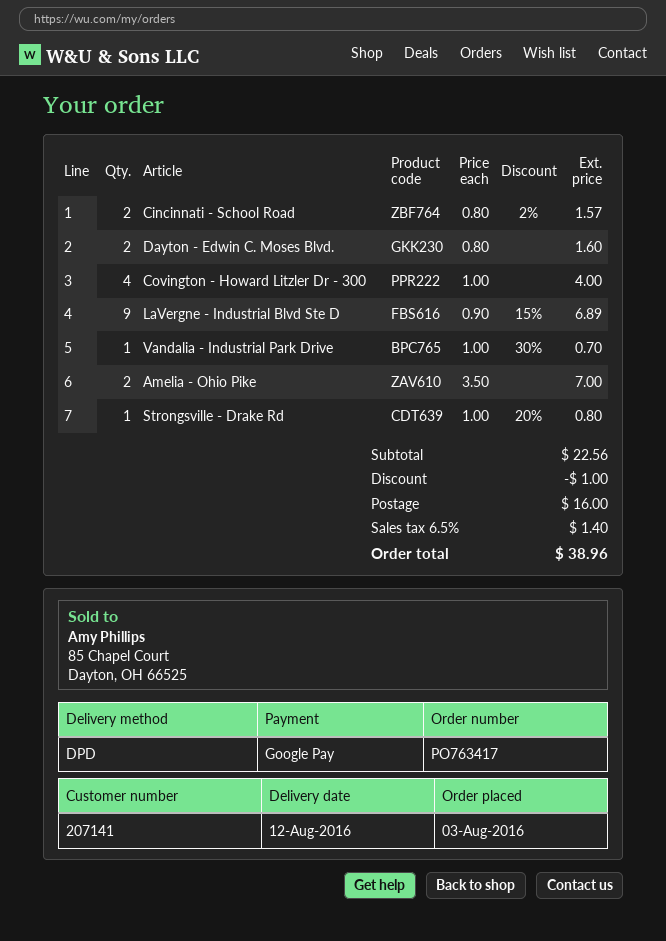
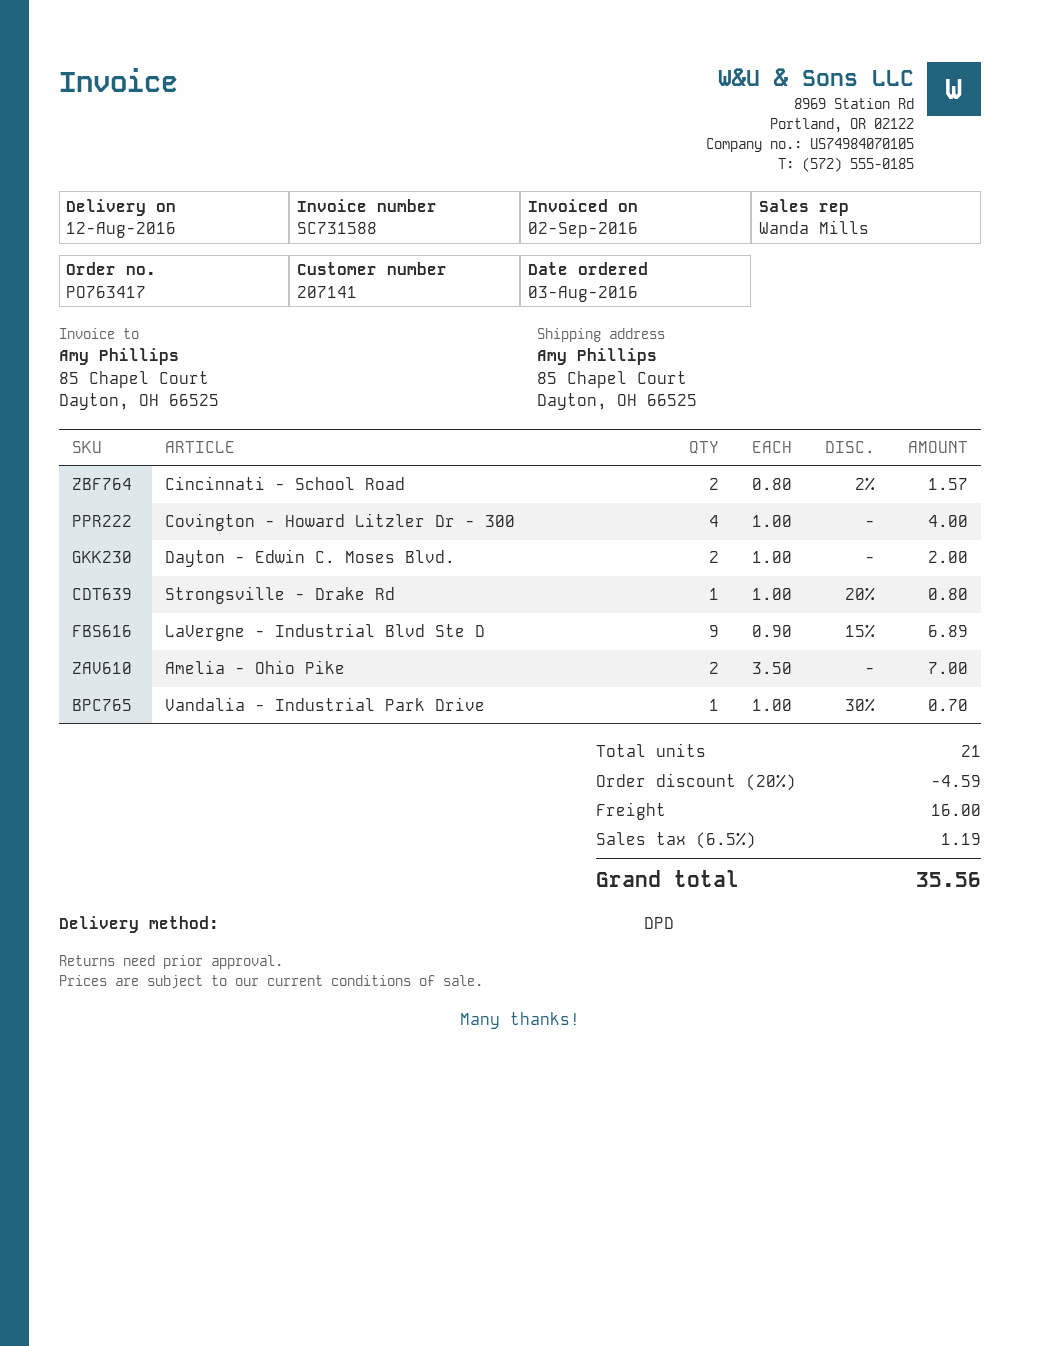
Dayton - Edwin C. Moses Blvd.: 2 x 0.80 = 1.60 -> 2 x 1.00 = 2.00
discount: 1.00 -> 4.59
tax: 6.5% = 1.40 -> 6.5% = 1.19
total: 38.96 -> 35.56

